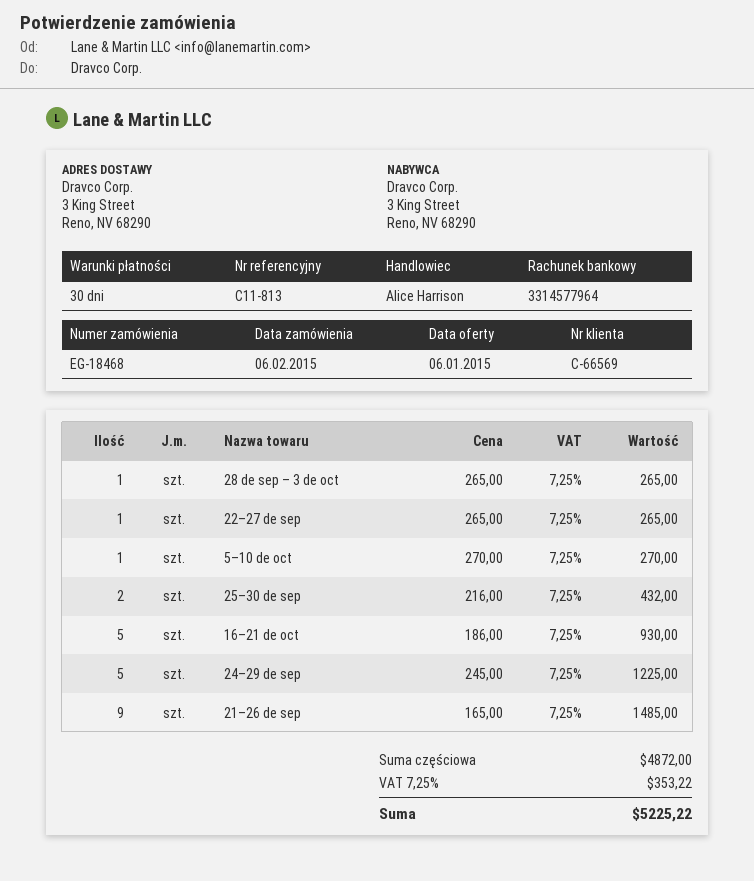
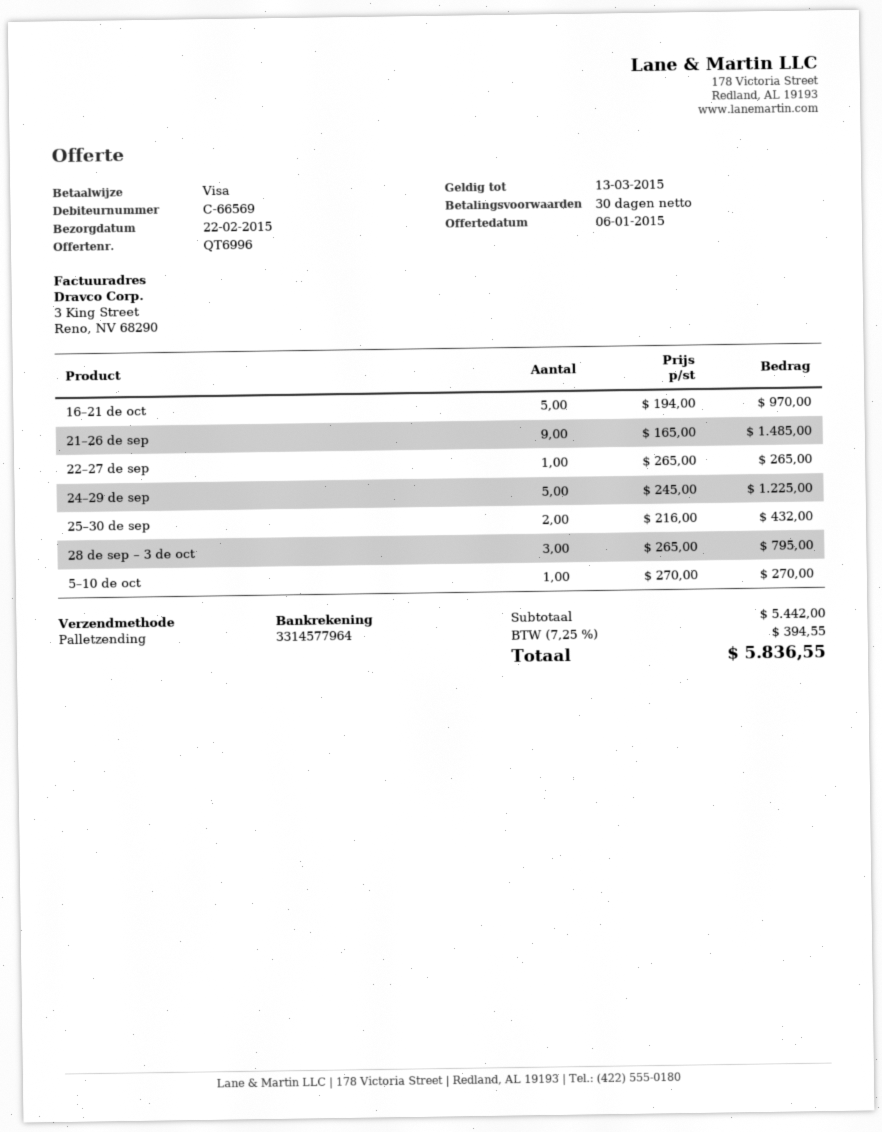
28 de sep – 3 de oct: 1 x 265.00 = 265.00 -> 3 x 265.00 = 795.00
16–21 de oct: 5 x 186.00 = 930.00 -> 5 x 194.00 = 970.00
subtotal: 4872.00 -> 5442.00
tax: 7.25% = 353.22 -> 7.25% = 394.55
total: 5225.22 -> 5836.55

